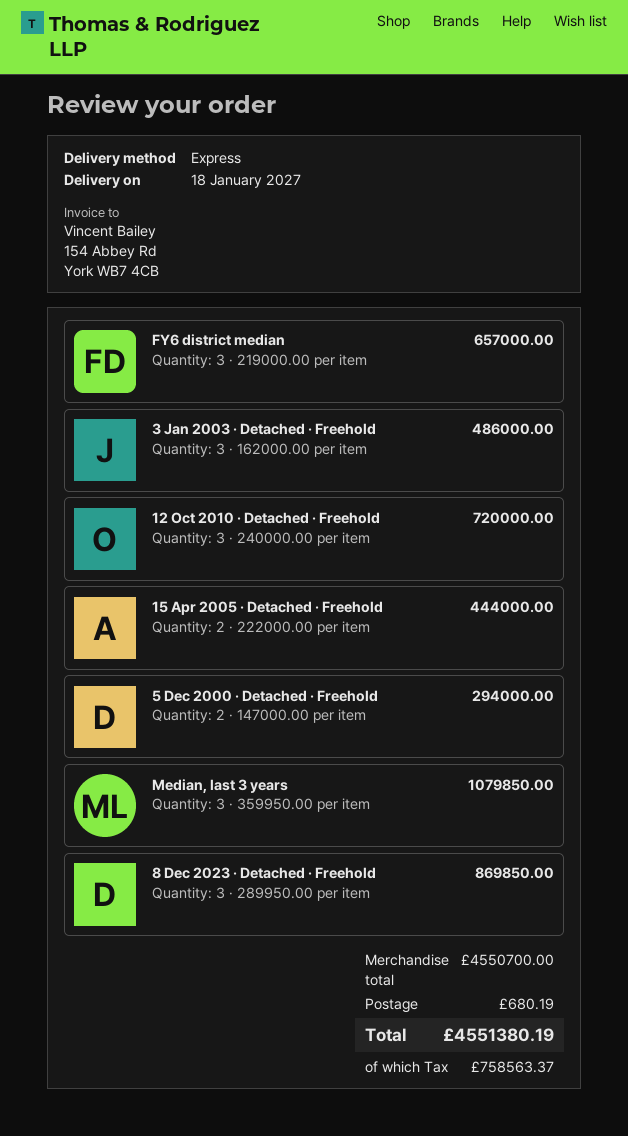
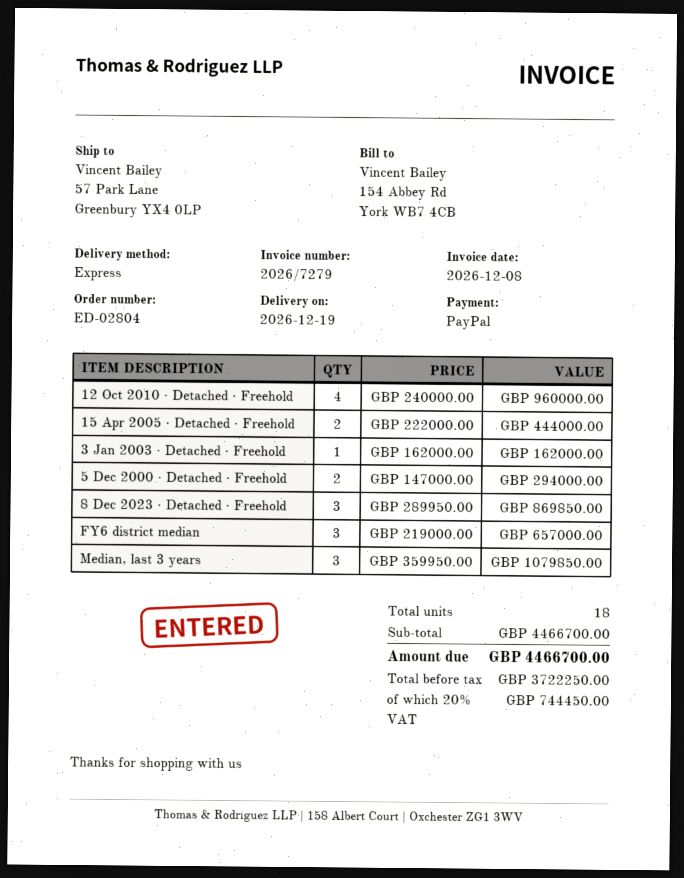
delivery date: 2027-01-18 -> 2026-12-19
3 Jan 2003 · Detached · Freehold: 3 x 162000.00 = 486000.00 -> 1 x 162000.00 = 162000.00
12 Oct 2010 · Detached · Freehold: 3 x 240000.00 = 720000.00 -> 4 x 240000.00 = 960000.00
subtotal: 4550700.00 -> 4466700.00
shipping: 680.19 -> none
tax: 758563.37 -> 744450.00
total: 4551380.19 -> 4466700.00

